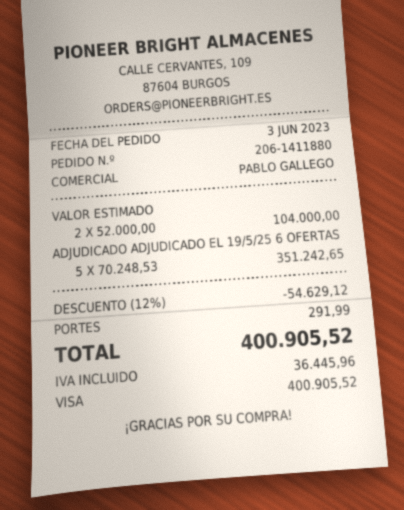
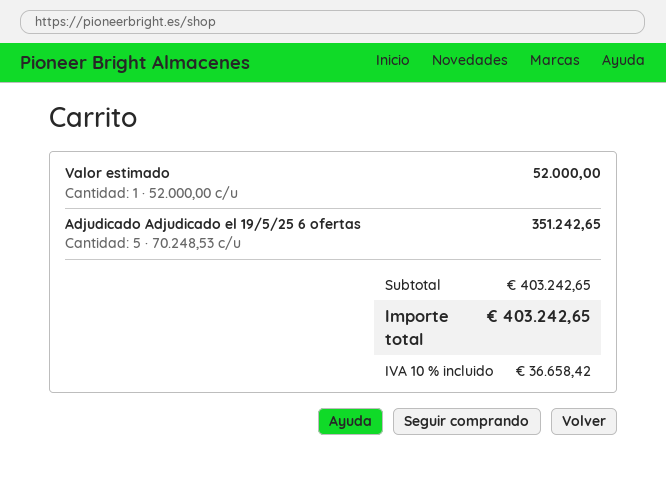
VALOR ESTIMADO: 2 x 52000.00 = 104000.00 -> 1 x 52000.00 = 52000.00
discount: 12% = 54629.12 -> none
shipping: 291.99 -> none
tax: 36445.96 -> 36658.42
total: 400905.52 -> 403242.65

